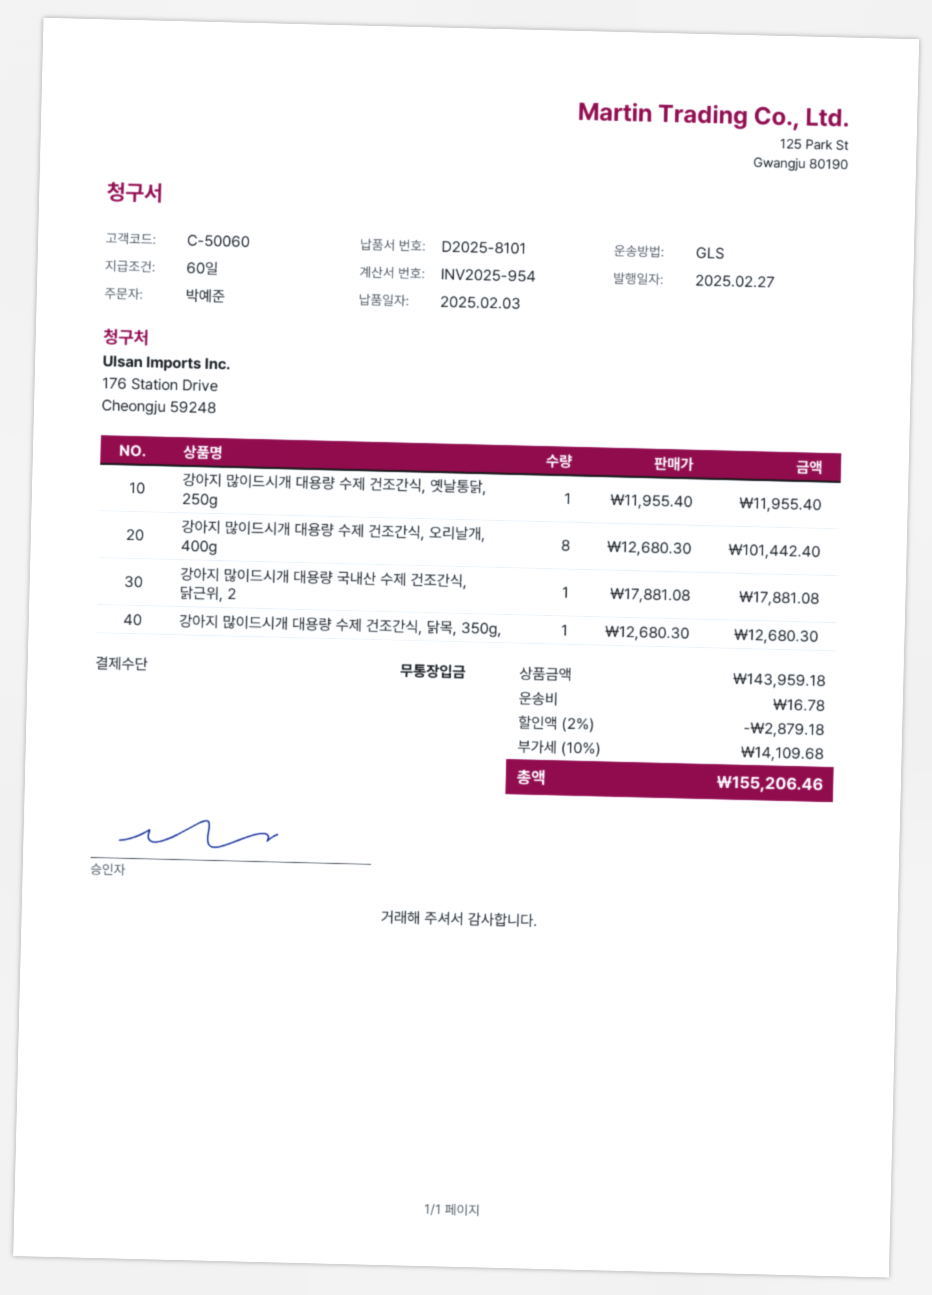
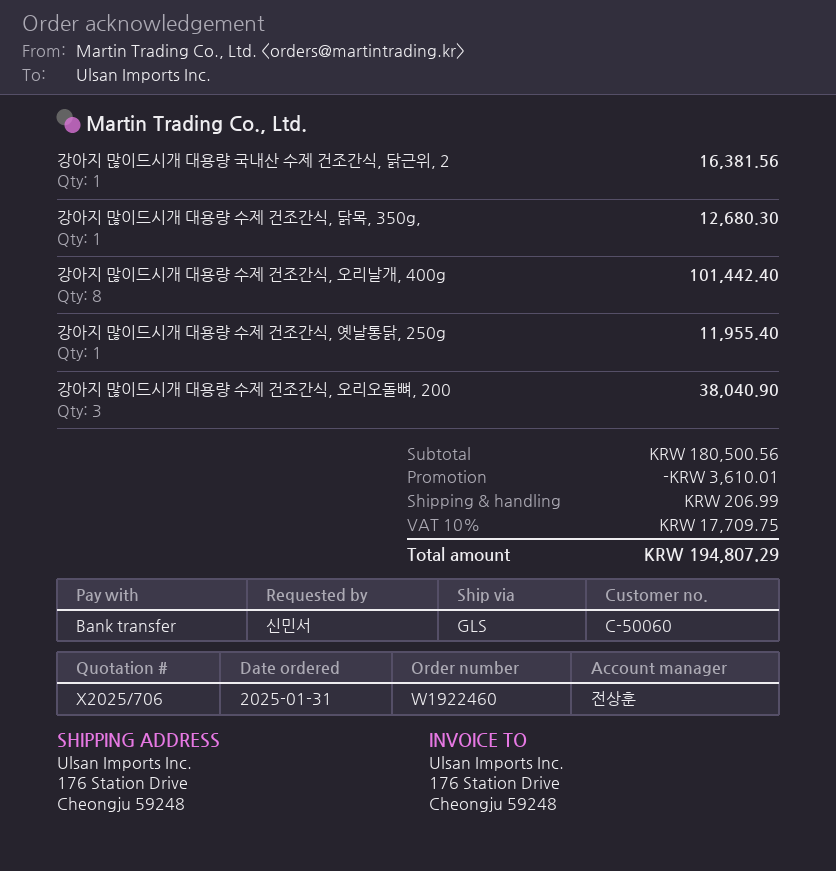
ordered by: 박예준 -> 신민서
강아지 많이드시개 대용량 국내산 수제 건조간식, 닭근위, 2: 1 for 17881.08 -> 1 for 16381.56
강아지 많이드시개 대용량 수제 건조간식, 오리오돌뼈, 200: none -> 3 for 38040.90
subtotal: 143959.18 -> 180500.56
discount: 2879.18 -> 3610.01
shipping: 16.78 -> 206.99
tax: 10% = 14109.68 -> 10% = 17709.75
total: 155206.46 -> 194807.29

